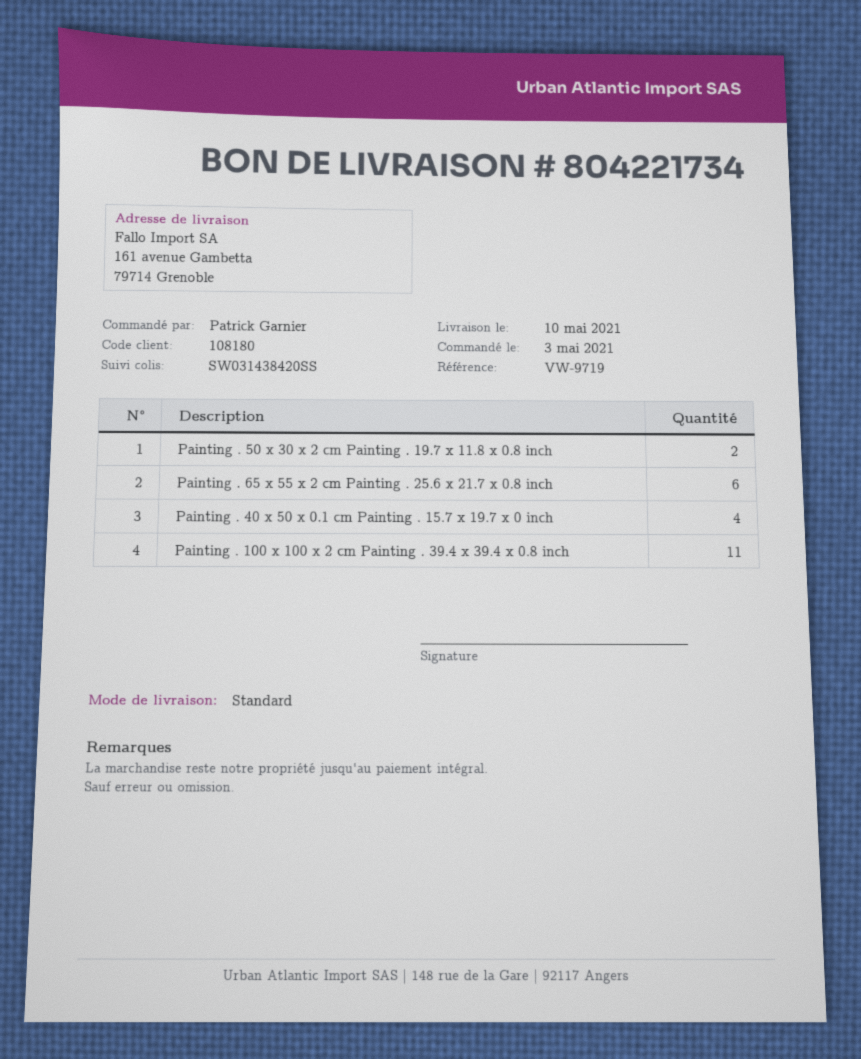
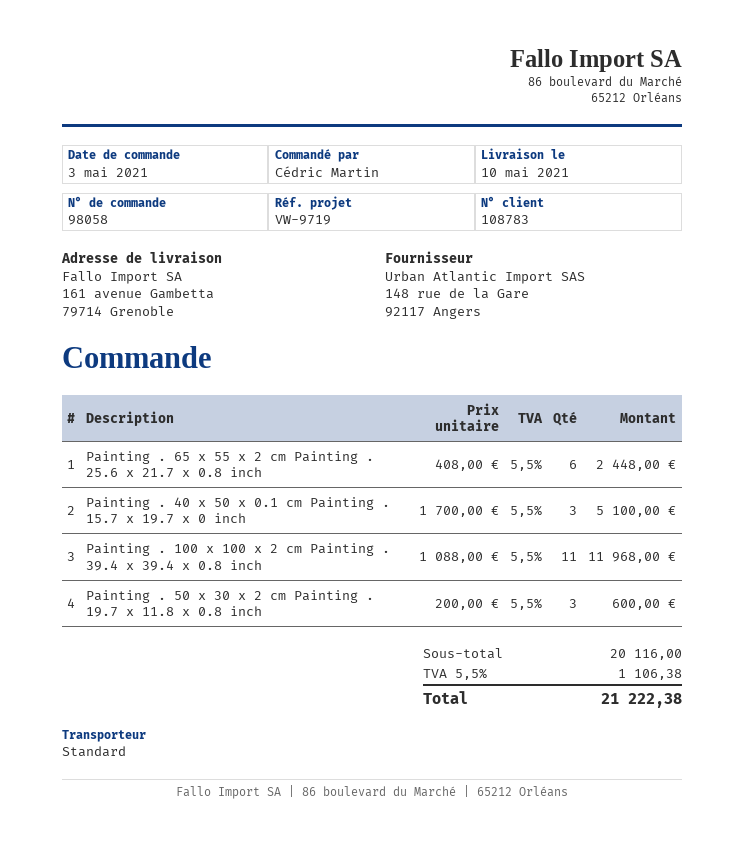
customer number: 108180 -> 108783
ordered by: Patrick Garnier -> Cédric Martin
Painting . 50 x 30 x 2 cm Painting . 19.7 x 11.8 x 0.8 inch: 2 -> 3
Painting . 40 x 50 x 0.1 cm Painting . 15.7 x 19.7 x 0 inch: 4 -> 3

